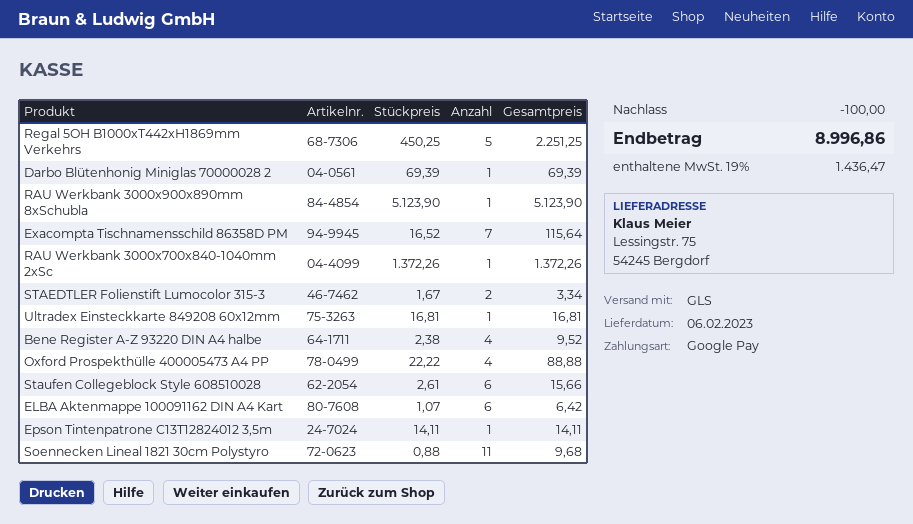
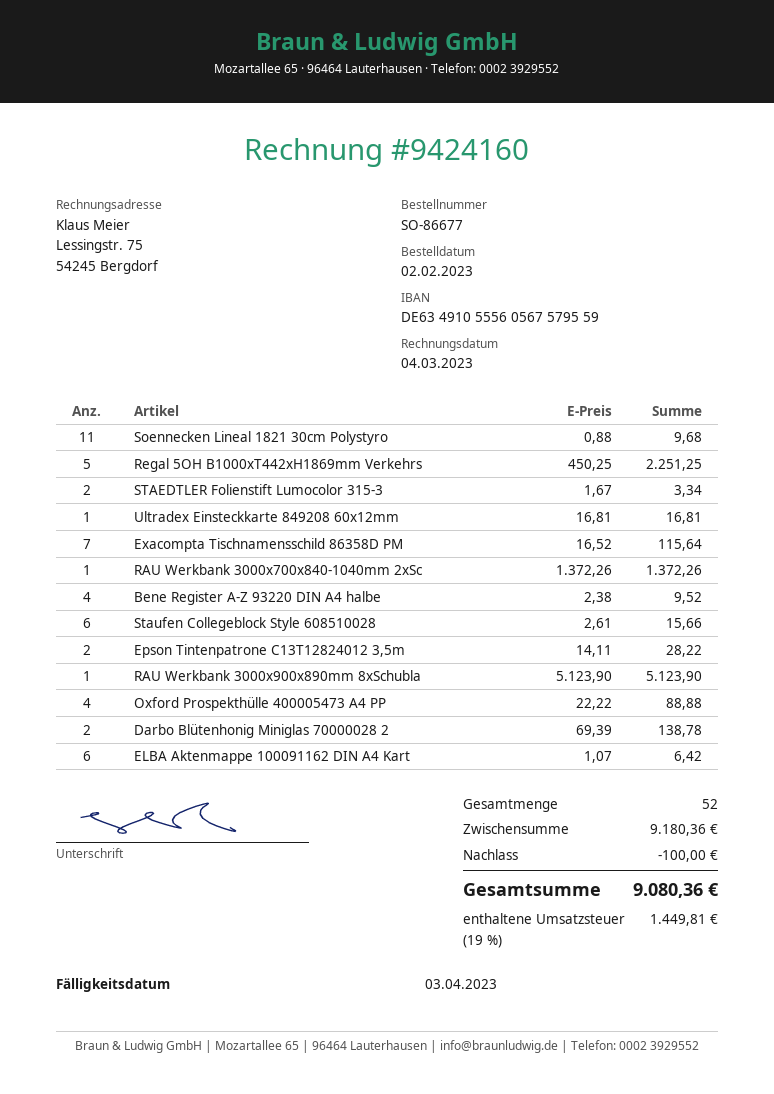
Darbo Blütenhonig Miniglas 70000028 2: 1 x 69.39 = 69.39 -> 2 x 69.39 = 138.78
Epson Tintenpatrone C13T12824012 3,5m: 1 x 14.11 = 14.11 -> 2 x 14.11 = 28.22
tax: 19% = 1436.47 -> 19% = 1449.81
total: 8996.86 -> 9080.36

